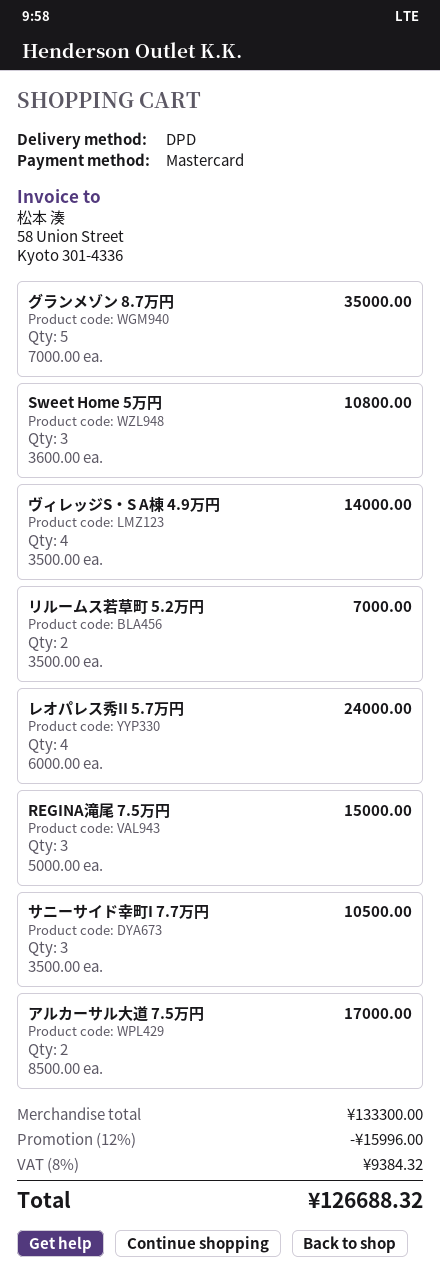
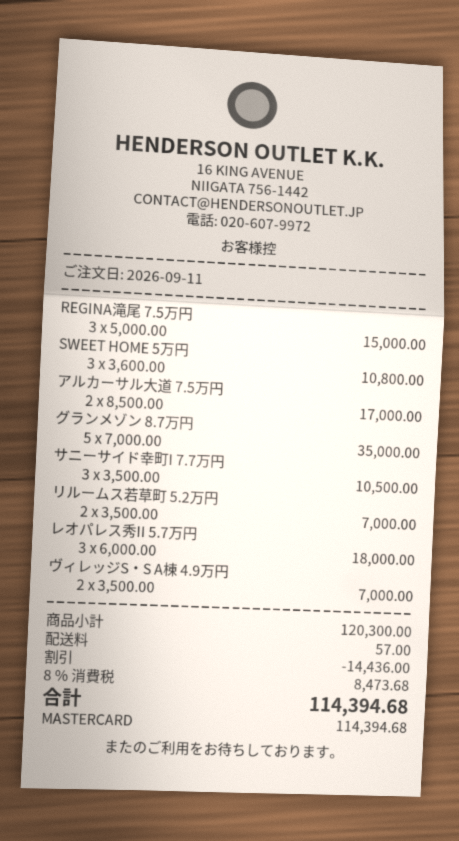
ヴィレッジS・S A棟 4.9万円: 4 x 3500.00 = 14000.00 -> 2 x 3500.00 = 7000.00
レオパレス秀II 5.7万円: 4 x 6000.00 = 24000.00 -> 3 x 6000.00 = 18000.00
subtotal: 133300.00 -> 120300.00
discount: 15996.00 -> 14436.00
shipping: none -> 57.00
tax: 8% = 9384.32 -> 8% = 8473.68
total: 126688.32 -> 114394.68

